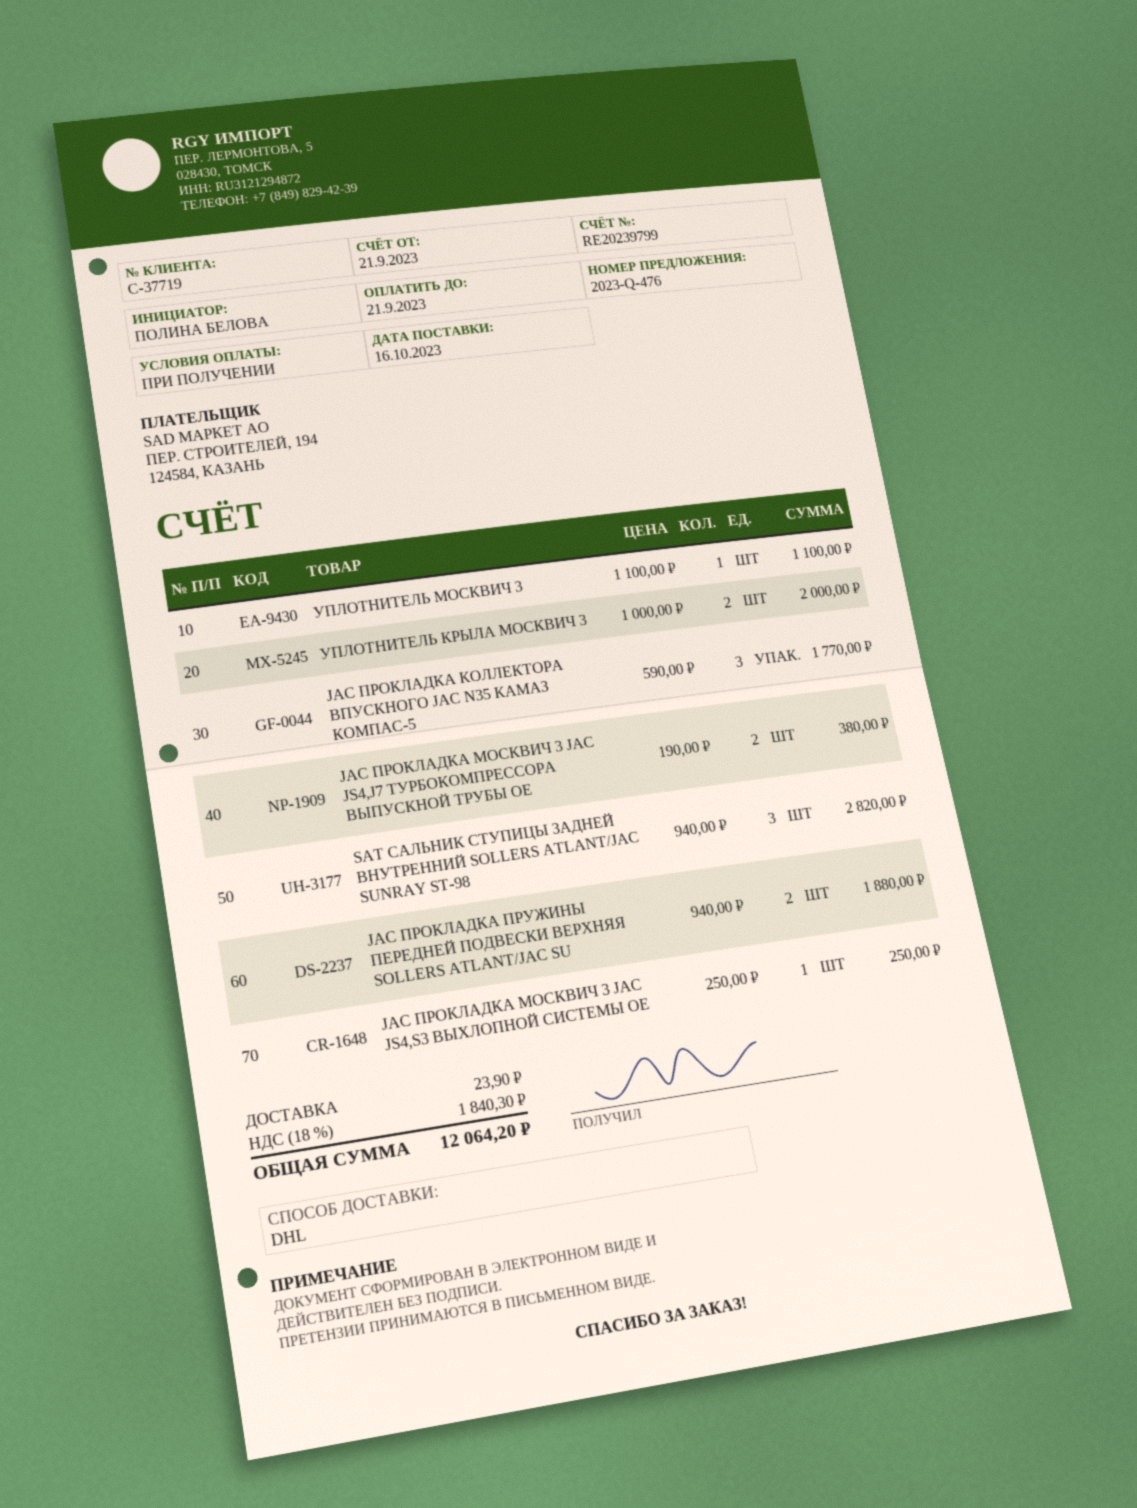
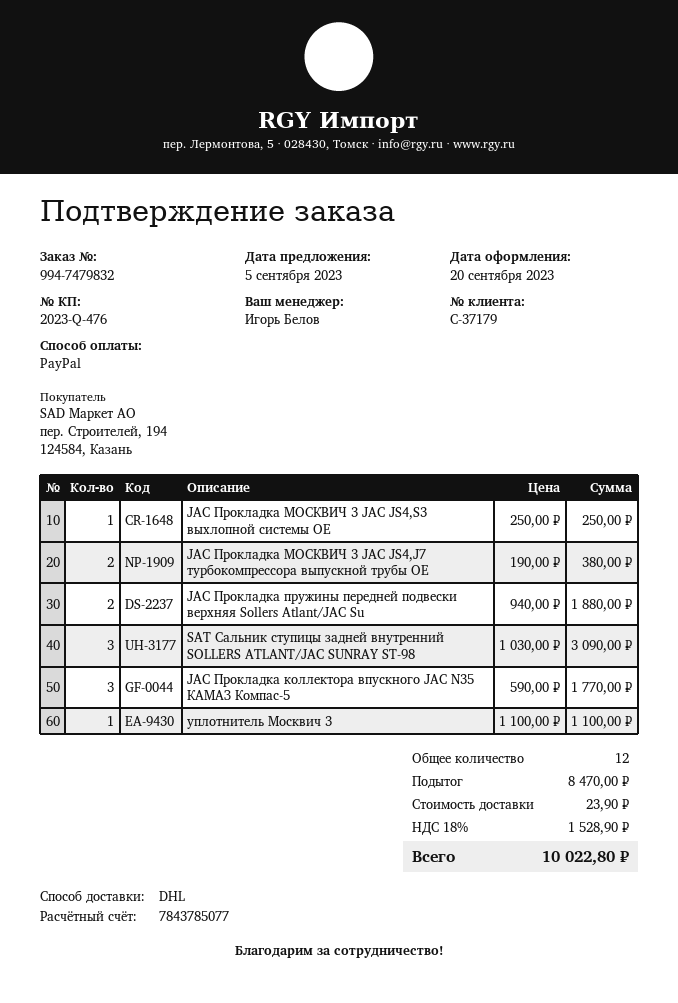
customer number: C-37719 -> C-37179
УПЛОТНИТЕЛЬ КРЫЛА МОСКВИЧ 3: 2 x 1000.00 = 2000.00 -> none
SAT САЛЬНИК СТУПИЦЫ ЗАДНЕЙ ВНУТРЕННИЙ SOLLERS ATLANT/JAC SUNRAY ST-98: 3 x 940.00 = 2820.00 -> 3 x 1030.00 = 3090.00
tax: 18% = 1840.30 -> 18% = 1528.90
total: 12064.20 -> 10022.80

